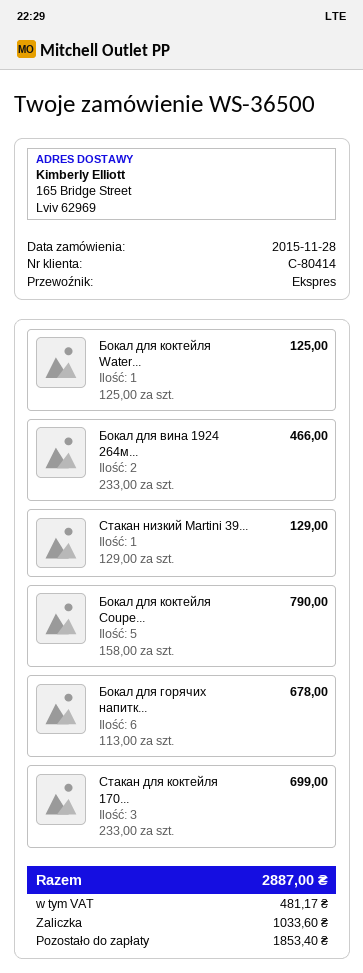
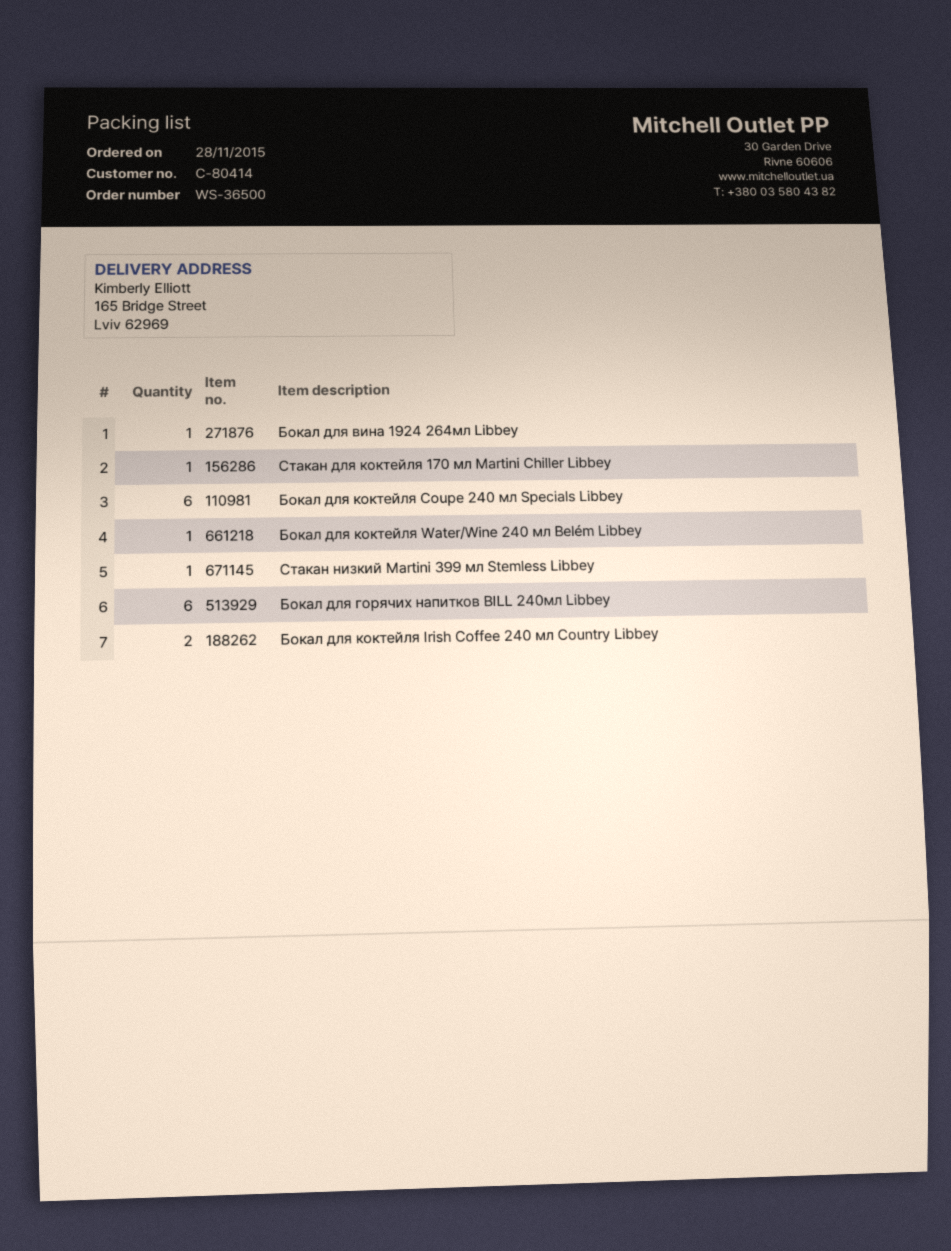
Бокал для вина 1924 264м...: 2 -> 1
Бокал для коктейля Coupe...: 5 -> 6
Стакан для коктейля 170...: 3 -> 1
Бокал для коктейля Irish Coffee 240 мл Country Libbey: none -> 2

